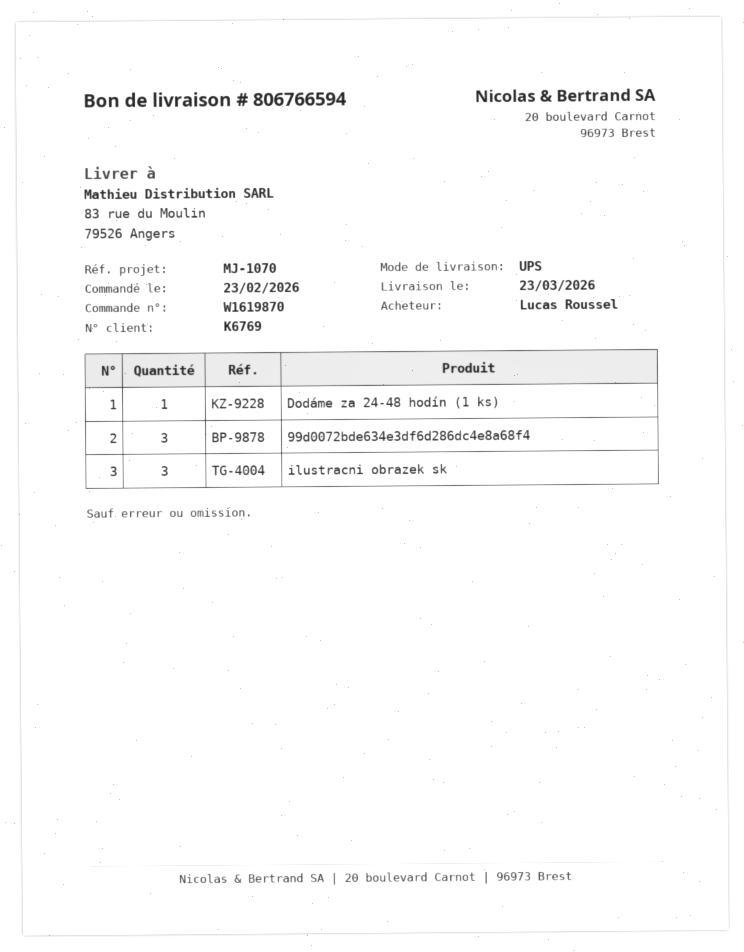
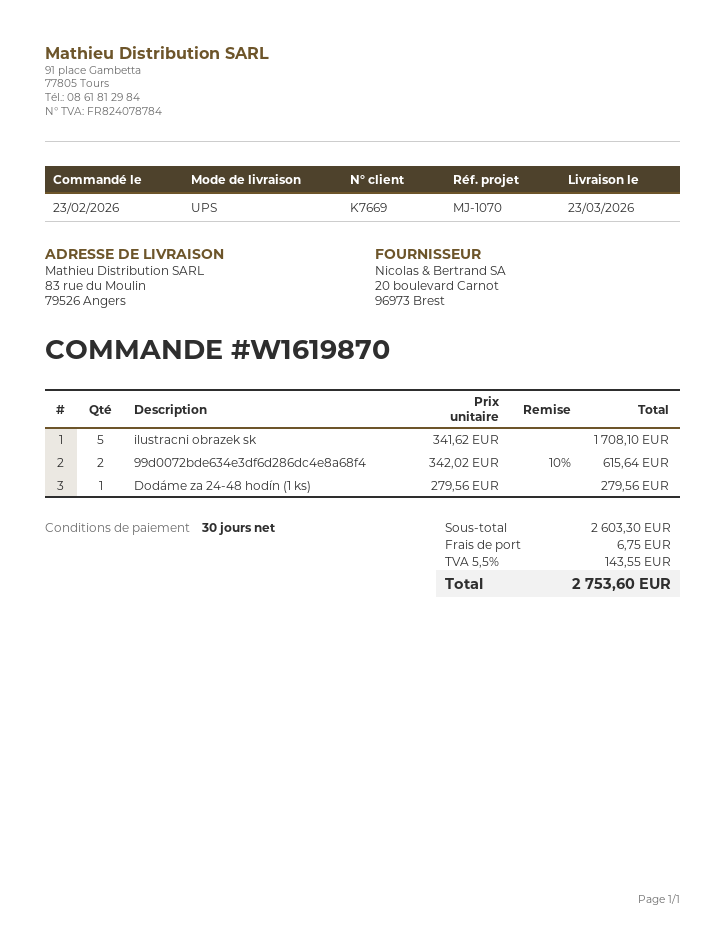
customer number: K6769 -> K7669
99d0072bde634e3df6d286dc4e8a68f4: 3 -> 2
ilustracni obrazek sk: 3 -> 5

